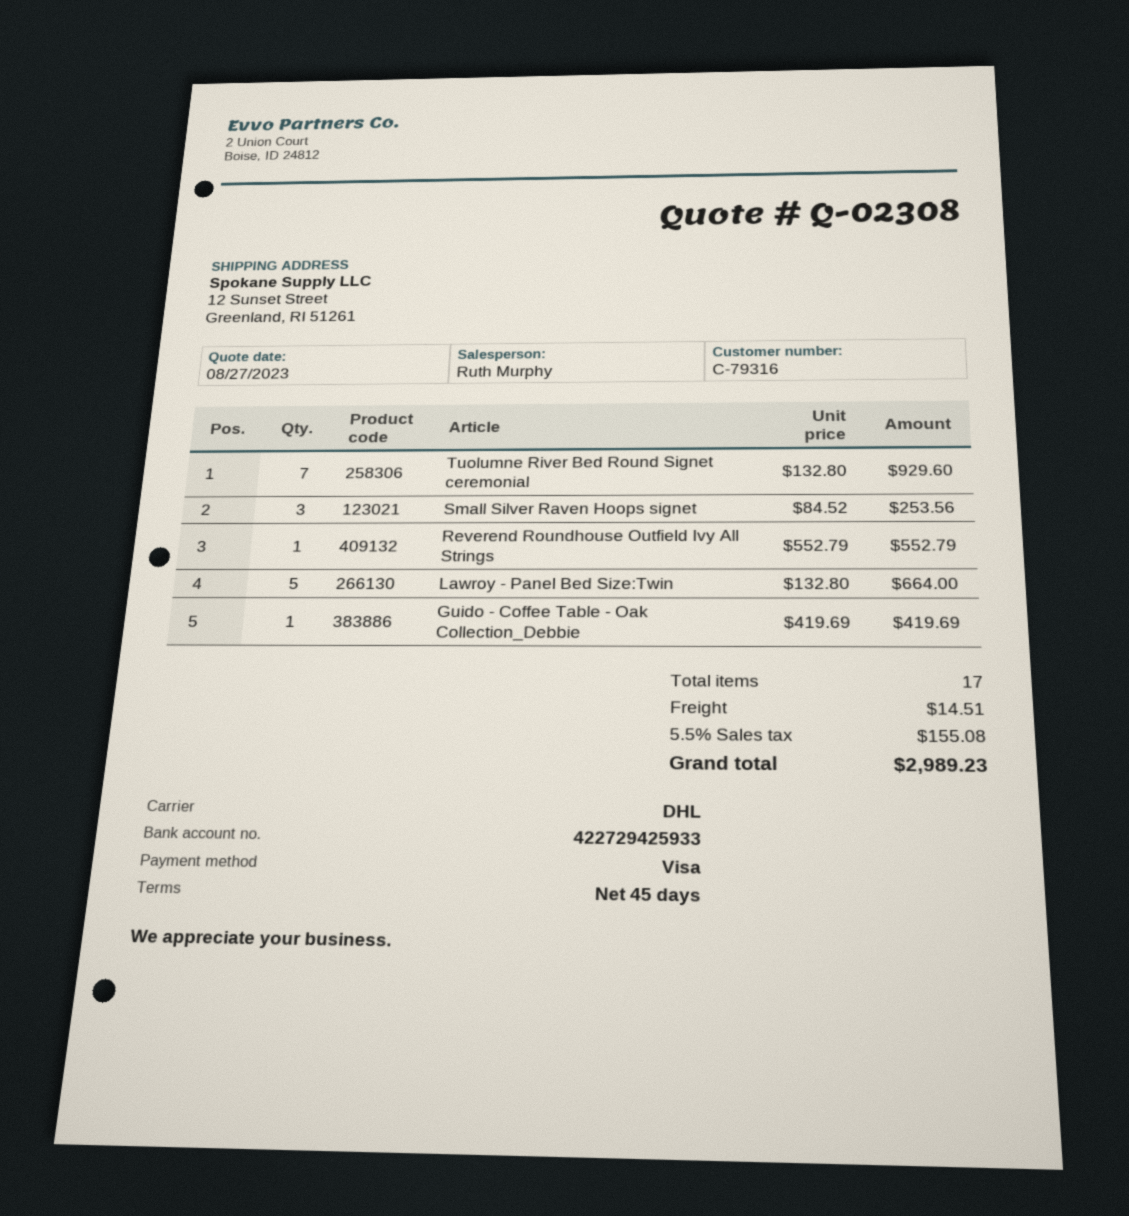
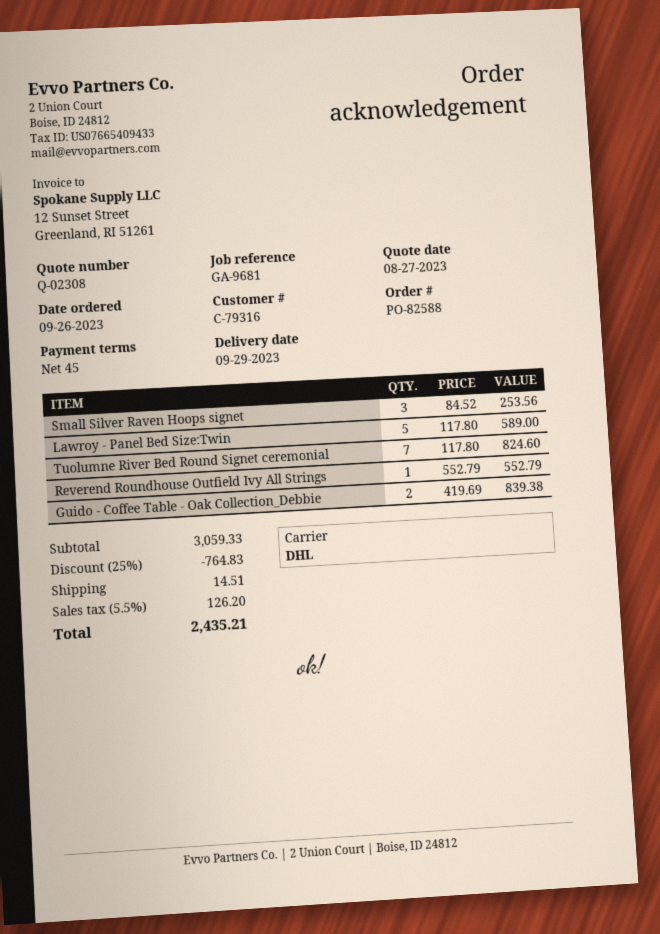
Tuolumne River Bed Round Signet ceremonial: 7 x 132.80 = 929.60 -> 7 x 117.80 = 824.60
Lawroy - Panel Bed Size:Twin: 5 x 132.80 = 664.00 -> 5 x 117.80 = 589.00
Guido - Coffee Table - Oak Collection_Debbie: 1 x 419.69 = 419.69 -> 2 x 419.69 = 839.38
discount: none -> 25% = 764.83
tax: 5.5% = 155.08 -> 5.5% = 126.20
total: 2989.23 -> 2435.21

